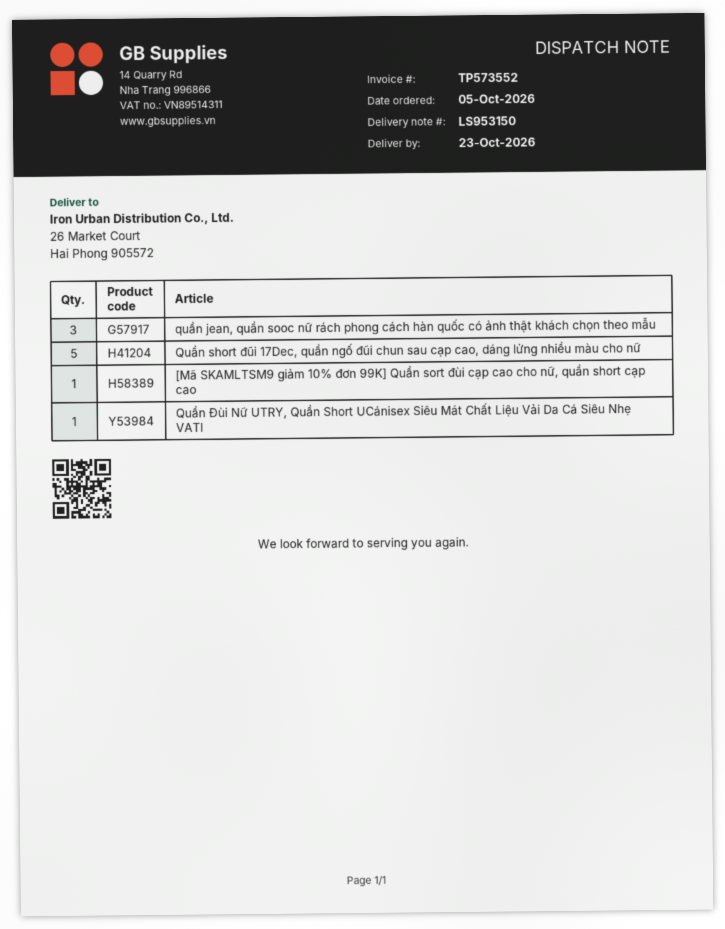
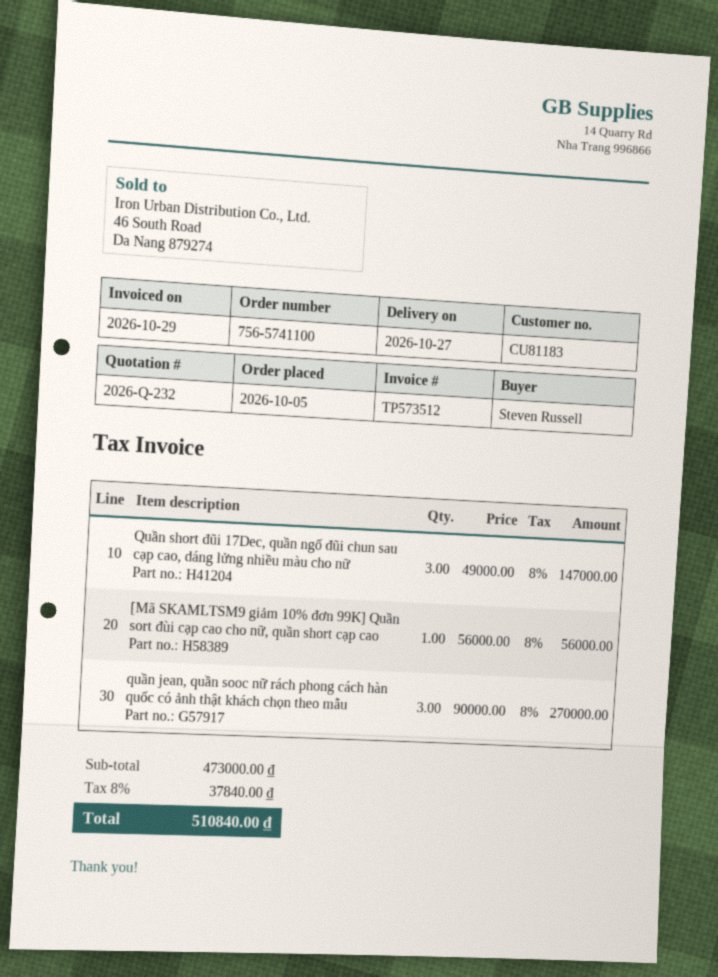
delivery date: 2026-10-23 -> 2026-10-27
invoice number: TP573552 -> TP573512
Quần short đũi 17Dec, quần ngố đũi chun sau cạp cao, dáng lửng nhiều màu cho nữ: 5 -> 3
Quần Đùi Nữ UTRY, Quần Short UCánisex Siêu Mát Chất Liệu Vải Da Cá Siêu Nhẹ VATI: 1 -> none

